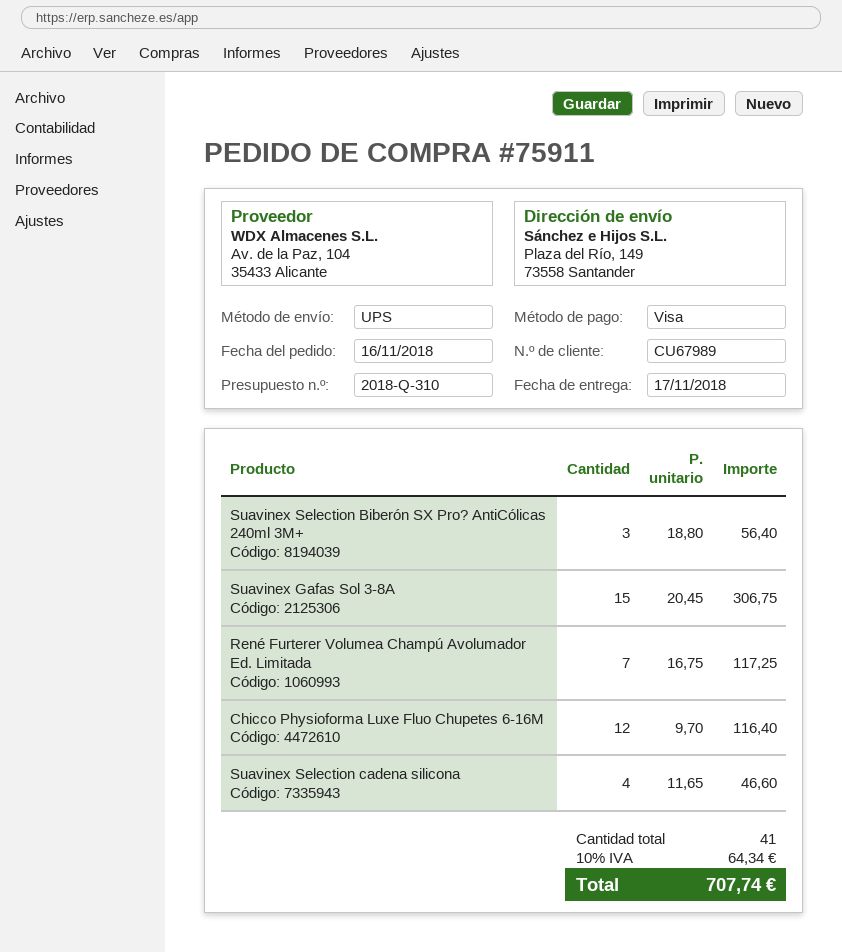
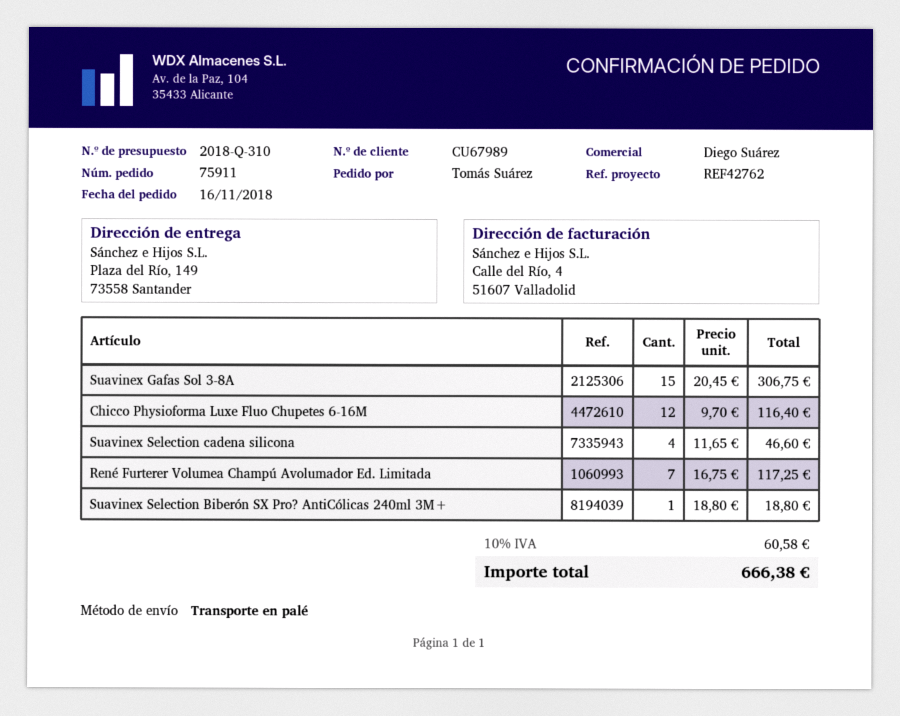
shipping method: UPS -> pallet freight
Suavinex Selection Biberón SX Pro? AntiCólicas 240ml 3M+: 3 x 18.80 = 56.40 -> 1 x 18.80 = 18.80
tax: 10% = 64.34 -> 10% = 60.58
total: 707.74 -> 666.38

